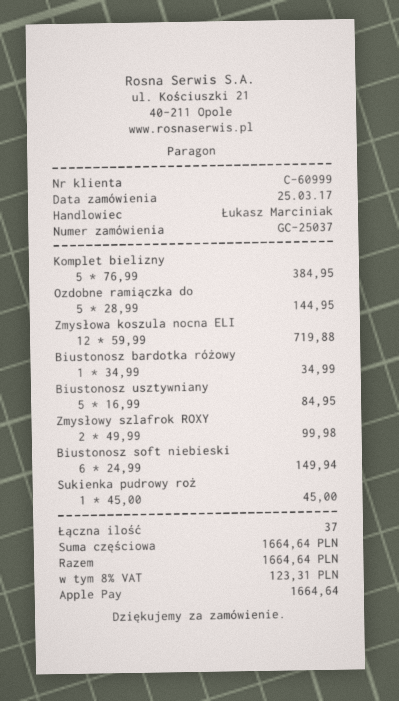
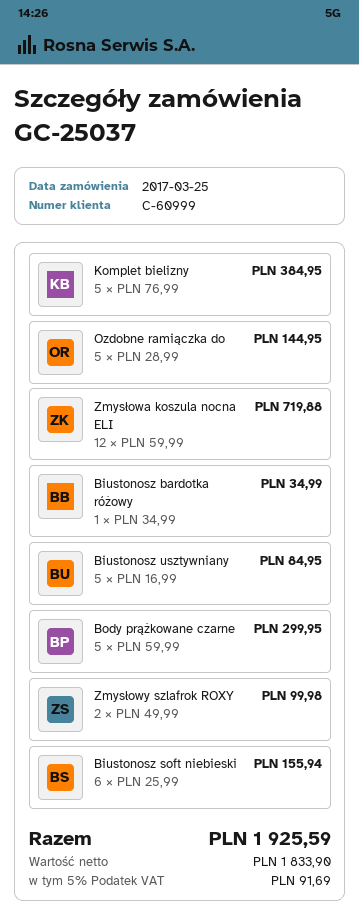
Biustonosz soft niebieski: 6 x 24.99 = 149.94 -> 6 x 25.99 = 155.94
Sukienka pudrowy roż: 1 x 45.00 = 45.00 -> none
Body prążkowane czarne: none -> 5 x 59.99 = 299.95
tax: 8% = 123.31 -> 5% = 91.69
total: 1664.64 -> 1925.59

